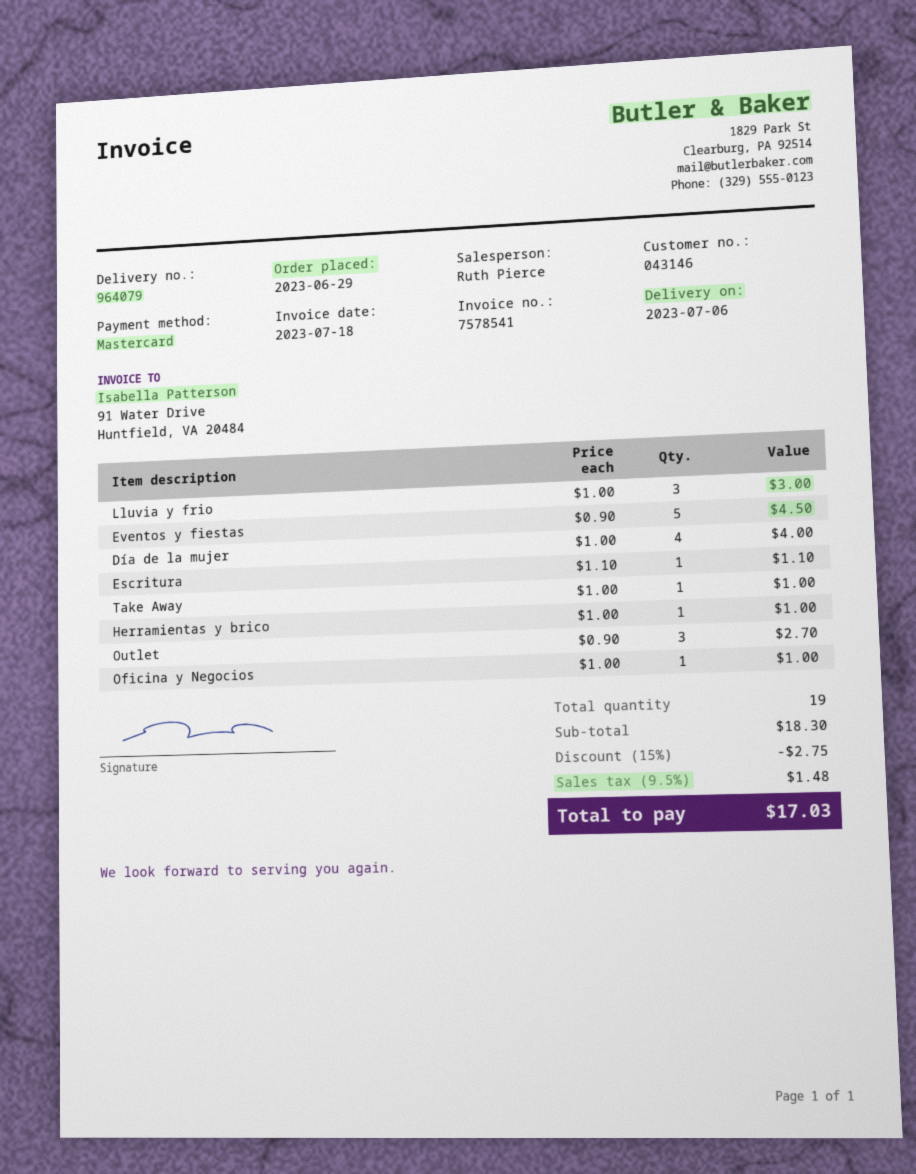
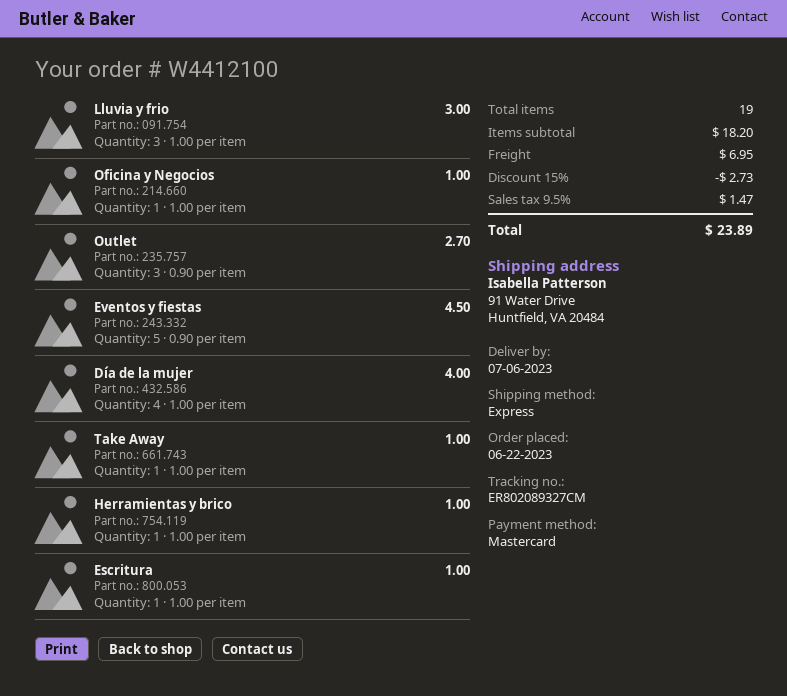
order date: 2023-06-29 -> 2023-06-22
Escritura: 1 x 1.10 = 1.10 -> 1 x 1.00 = 1.00
subtotal: 18.30 -> 18.20
discount: 15% = 2.75 -> 15% = 2.73
shipping: none -> 6.95
tax: 9.5% = 1.48 -> 9.5% = 1.47
total: 17.03 -> 23.89

